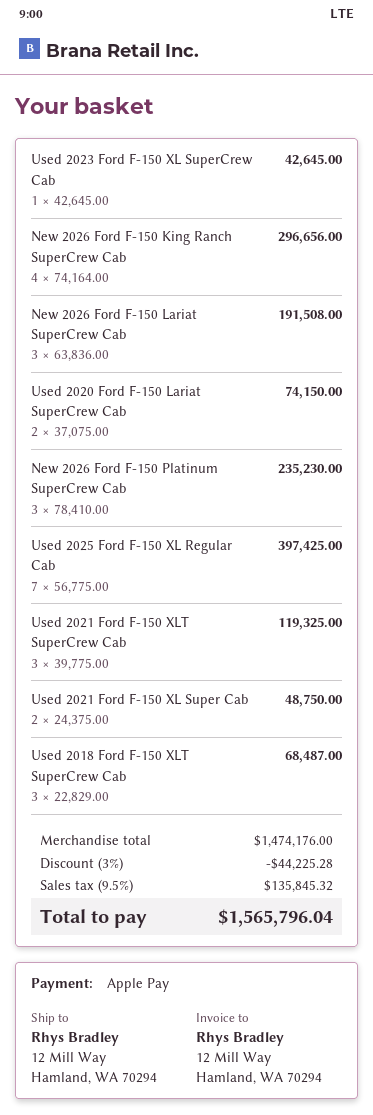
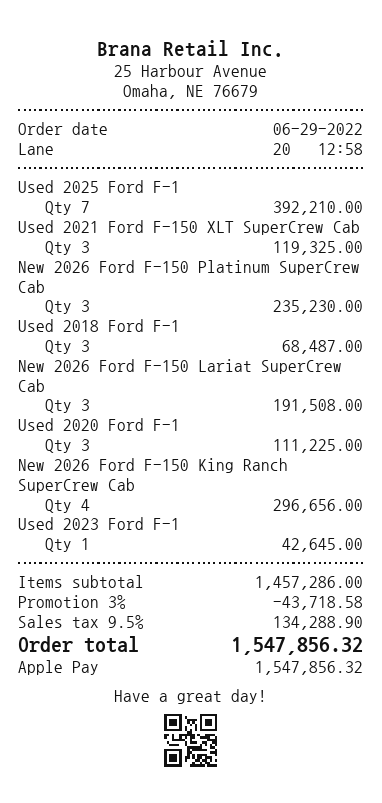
Used 2020 Ford F-150 Lariat SuperCrew Cab: 2 for 74150.00 -> 3 for 111225.00
Used 2025 Ford F-150 XL Regular Cab: 7 for 397425.00 -> 7 for 392210.00
Used 2021 Ford F-150 XL Super Cab: 2 for 48750.00 -> none
subtotal: 1474176.00 -> 1457286.00
discount: 3% = 44225.28 -> 3% = 43718.58
tax: 9.5% = 135845.32 -> 9.5% = 134288.90
total: 1565796.04 -> 1547856.32

